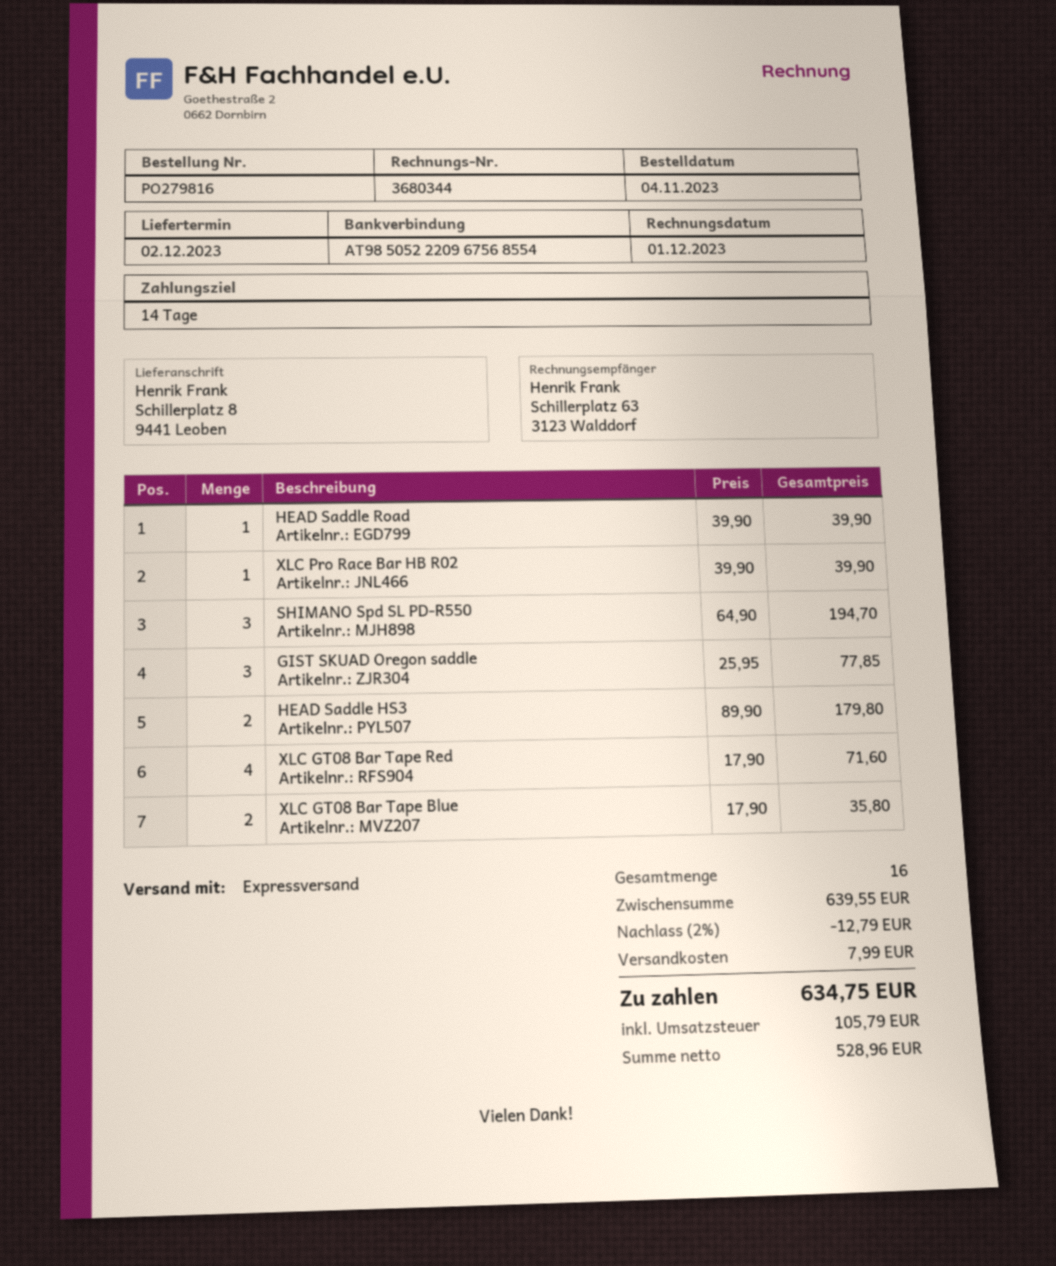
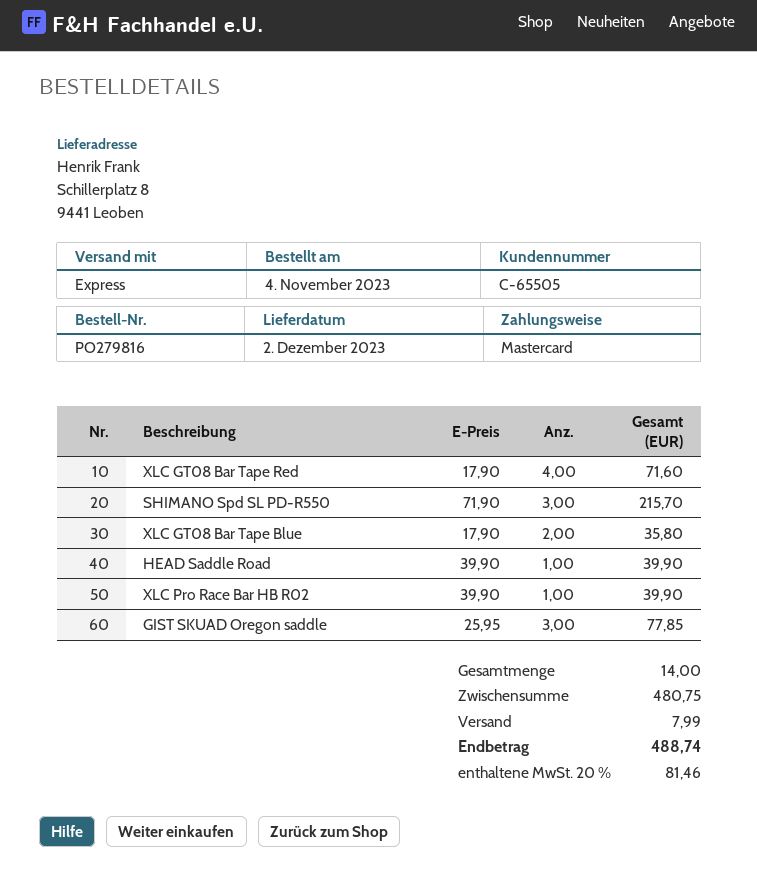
SHIMANO Spd SL PD-R550: 3 x 64.90 = 194.70 -> 3 x 71.90 = 215.70
HEAD Saddle HS3: 2 x 89.90 = 179.80 -> none
total quantity: 16 -> 14
subtotal: 639.55 -> 480.75
discount: 2% = 12.79 -> none
tax: 105.79 -> 81.46
total: 634.75 -> 488.74

